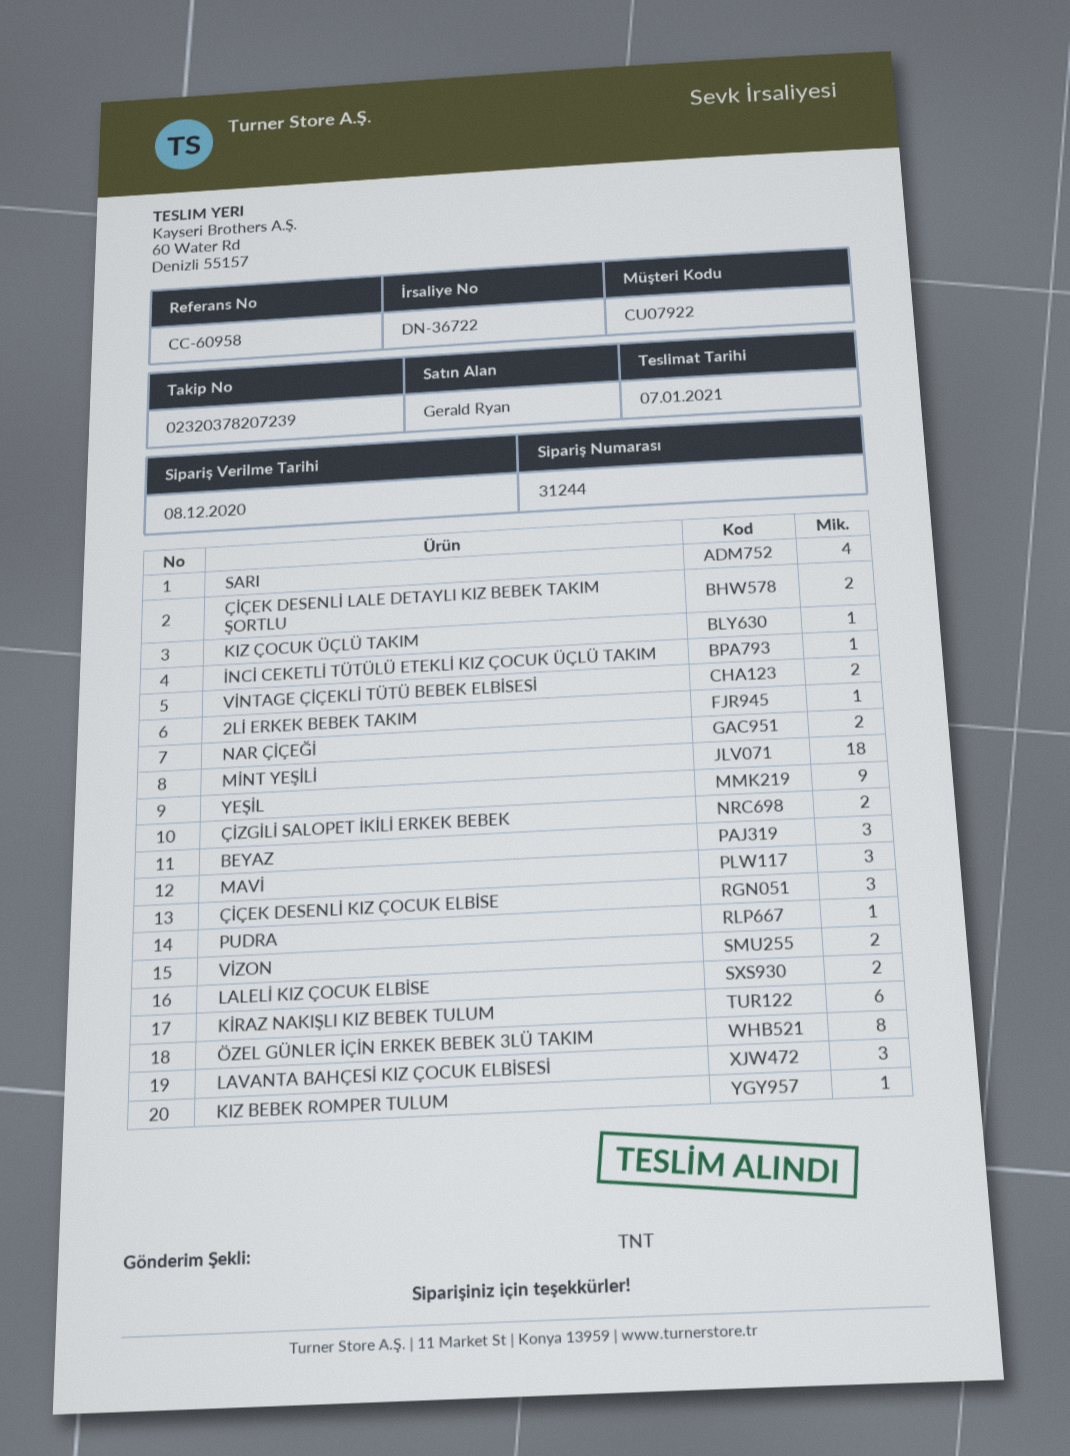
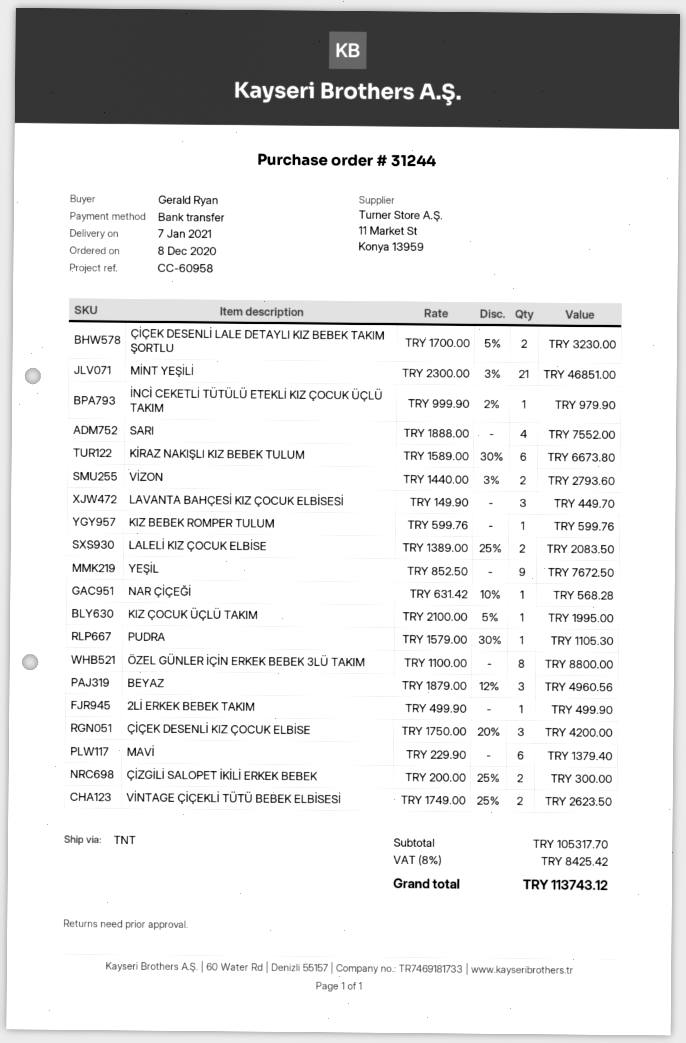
NAR ÇİÇEĞİ: 2 -> 1
MİNT YEŞİLİ: 18 -> 21
MAVİ: 3 -> 6

